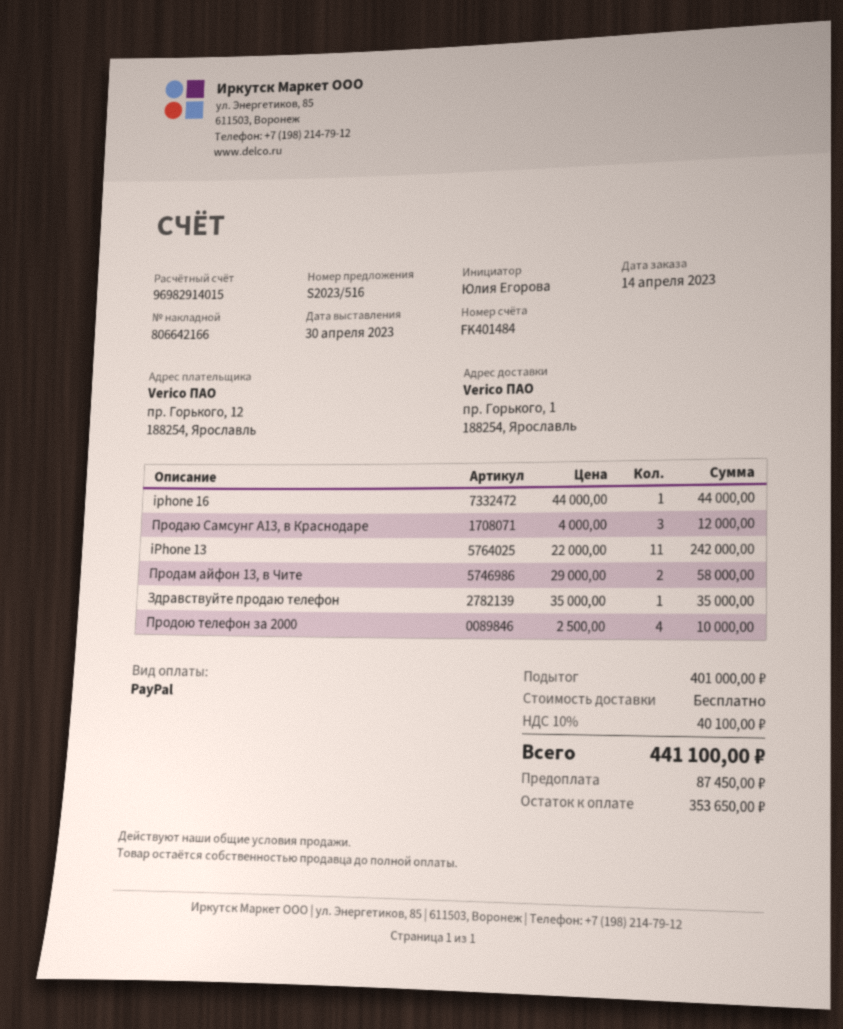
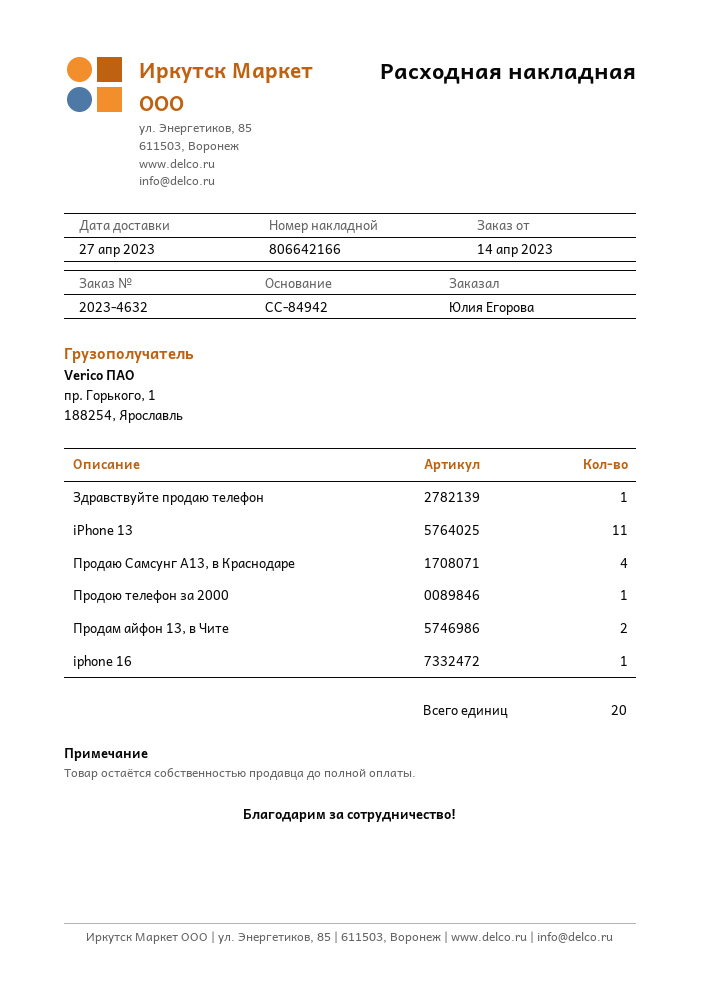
Продаю Самсунг A13, в Краснодаре: 3 -> 4
Продою телефон за 2000: 4 -> 1

